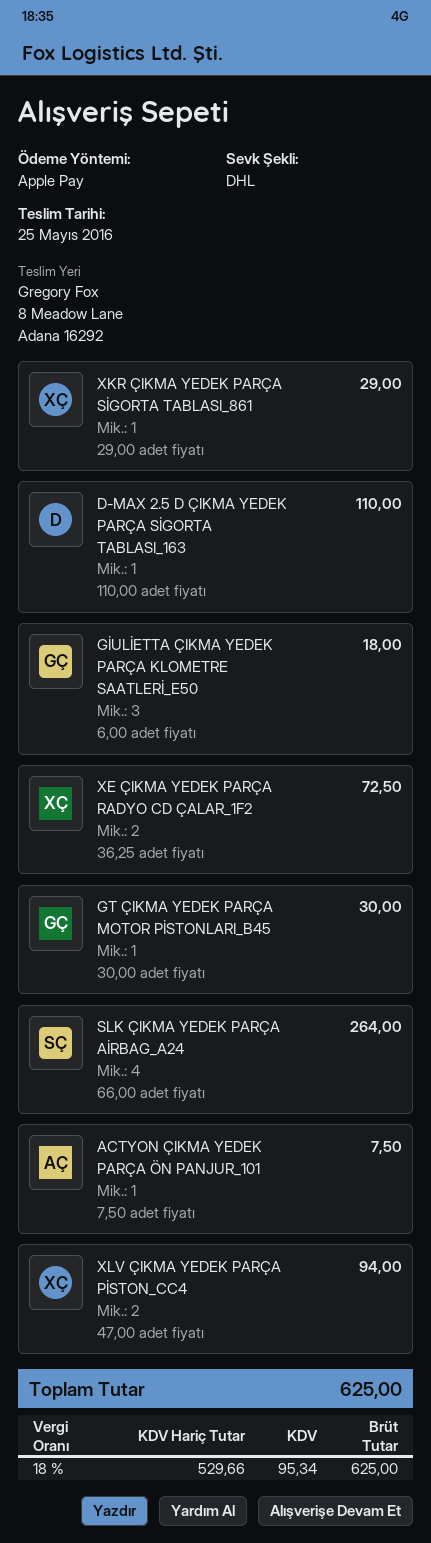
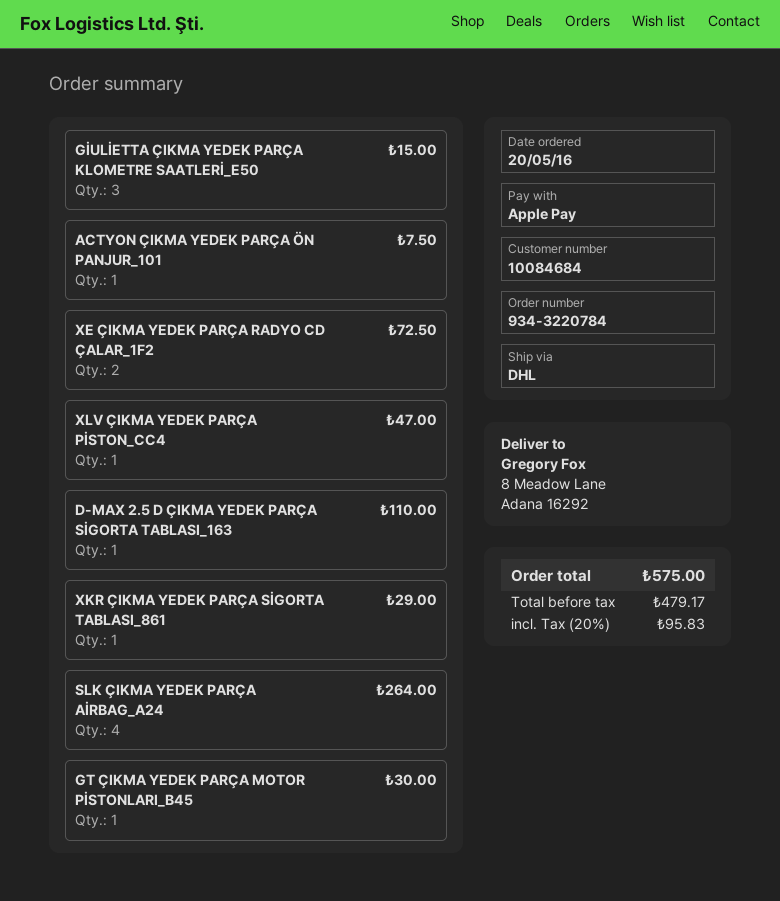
GİULİETTA ÇIKMA YEDEK PARÇA KLOMETRE SAATLERİ_E50: 3 for 18.00 -> 3 for 15.00
XLV ÇIKMA YEDEK PARÇA PİSTON_CC4: 2 for 94.00 -> 1 for 47.00
net: 529.66 -> 479.17
tax: 18% = 95.34 -> 20% = 95.83
total: 625.00 -> 575.00

